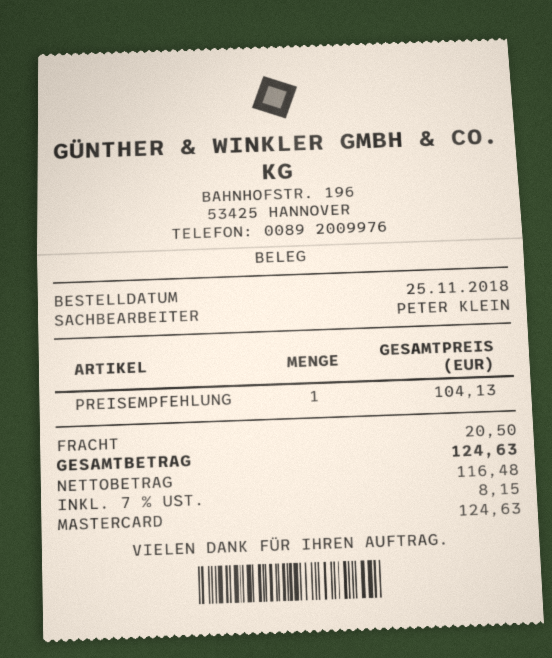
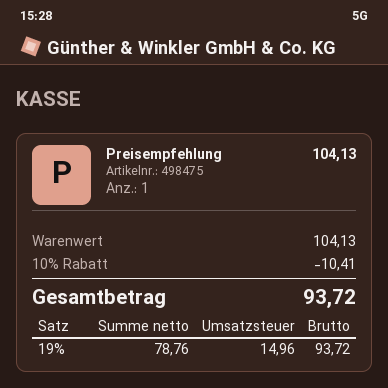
discount: none -> 10% = 10.41
shipping: 20.50 -> none
net: 116.48 -> 78.76
tax: 7% = 8.15 -> 19% = 14.96
total: 124.63 -> 93.72

